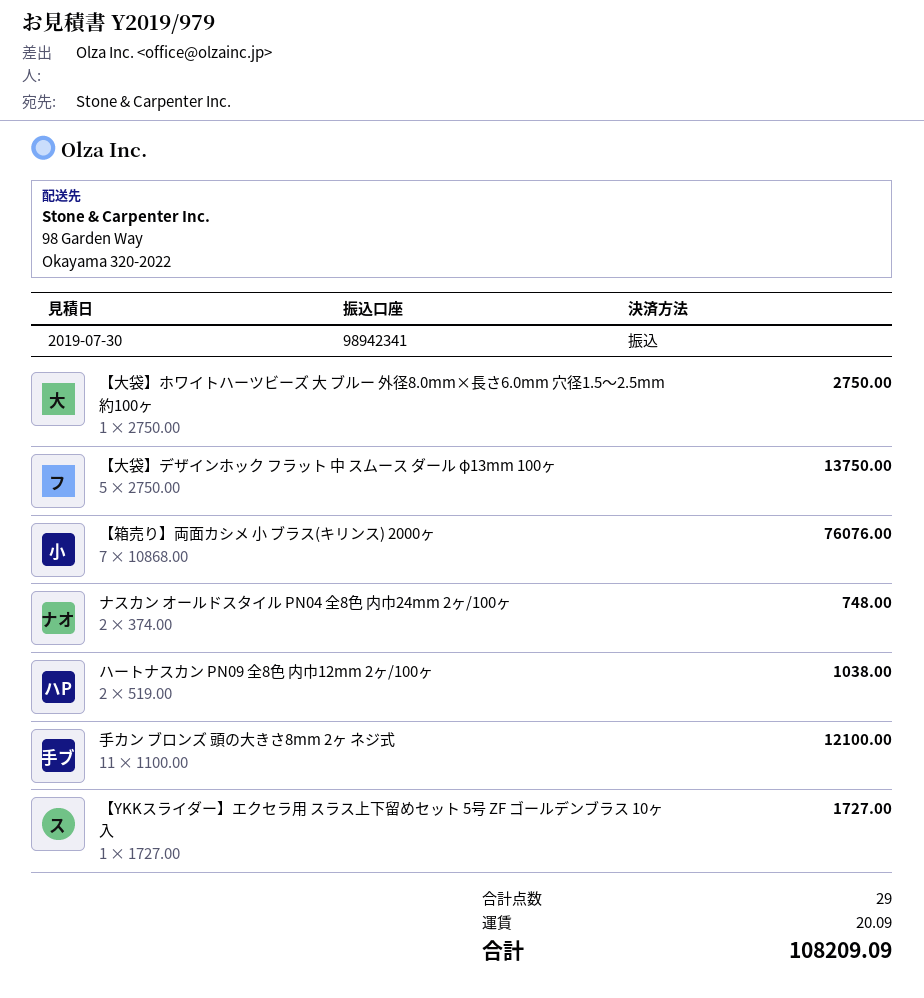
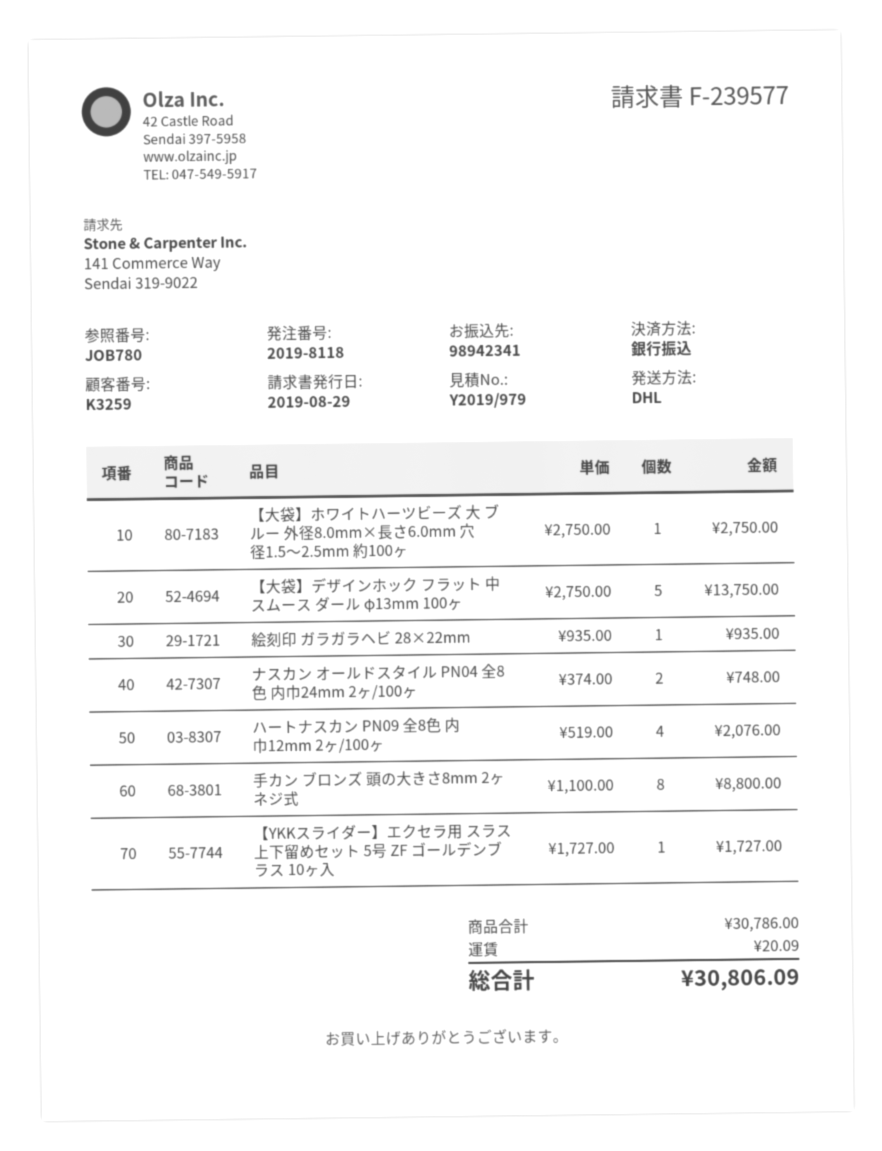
【箱売り】両面カシメ 小 ブラス(キリンス) 2000ヶ: 7 x 10868.00 = 76076.00 -> none
ハートナスカン PN09 全8色 内巾12mm 2ヶ/100ヶ: 2 x 519.00 = 1038.00 -> 4 x 519.00 = 2076.00
手カン ブロンズ 頭の大きさ8mm 2ヶ ネジ式: 11 x 1100.00 = 12100.00 -> 8 x 1100.00 = 8800.00
絵刻印 ガラガラヘビ 28×22mm: none -> 1 x 935.00 = 935.00
total: 108209.09 -> 30806.09

